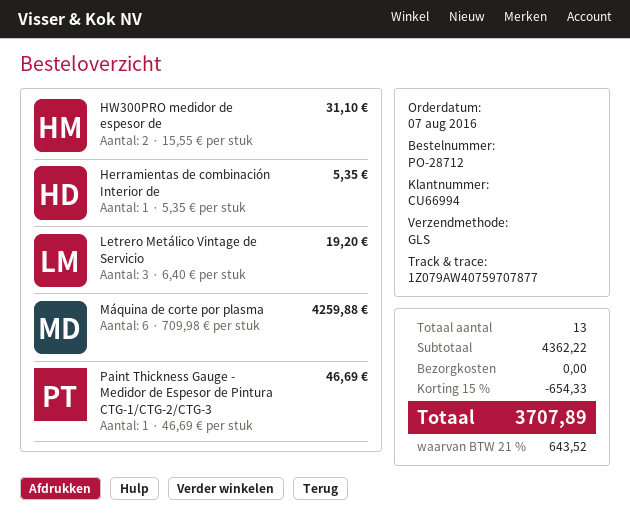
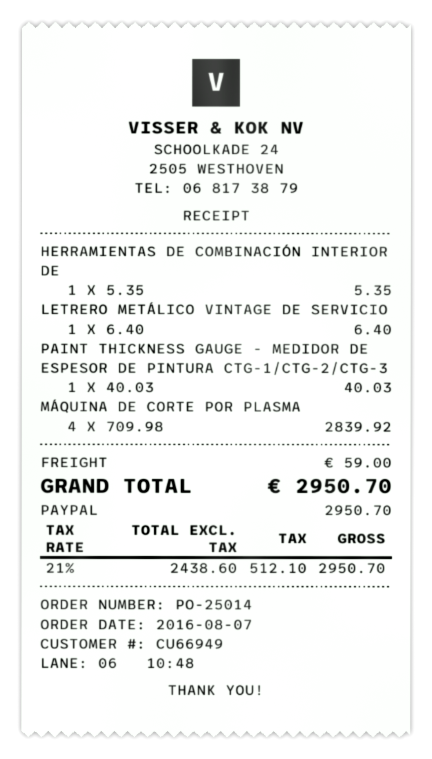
order number: PO-28712 -> PO-25014
customer number: CU66994 -> CU66949
HW300PRO medidor de espesor de: 2 x 15.55 = 31.10 -> none
Letrero Metálico Vintage de Servicio: 3 x 6.40 = 19.20 -> 1 x 6.40 = 6.40
Máquina de corte por plasma: 6 x 709.98 = 4259.88 -> 4 x 709.98 = 2839.92
Paint Thickness Gauge - Medidor de Espesor de Pintura CTG-1/CTG-2/CTG-3: 1 x 46.69 = 46.69 -> 1 x 40.03 = 40.03
discount: 15% = 654.33 -> none
shipping: 0.00 -> 59.00
tax: 21% = 643.52 -> 21% = 512.10
total: 3707.89 -> 2950.70

